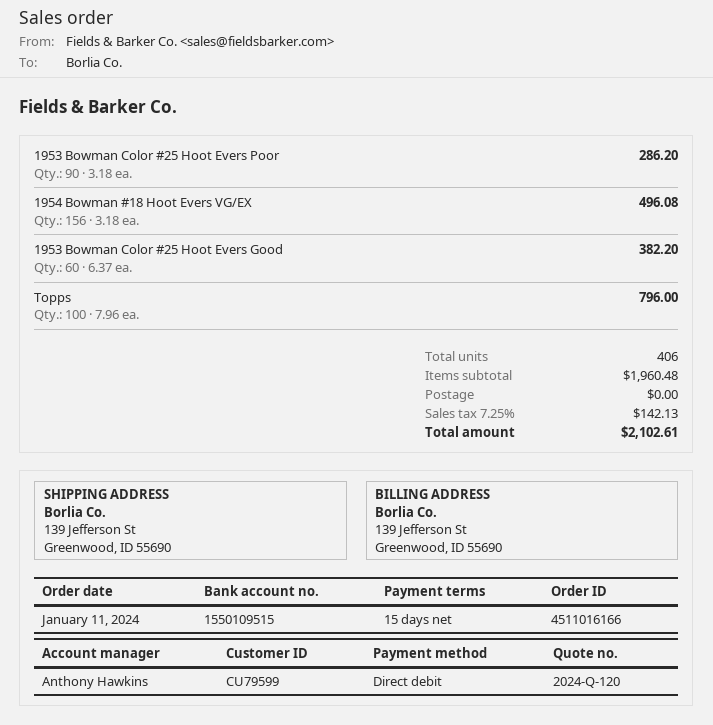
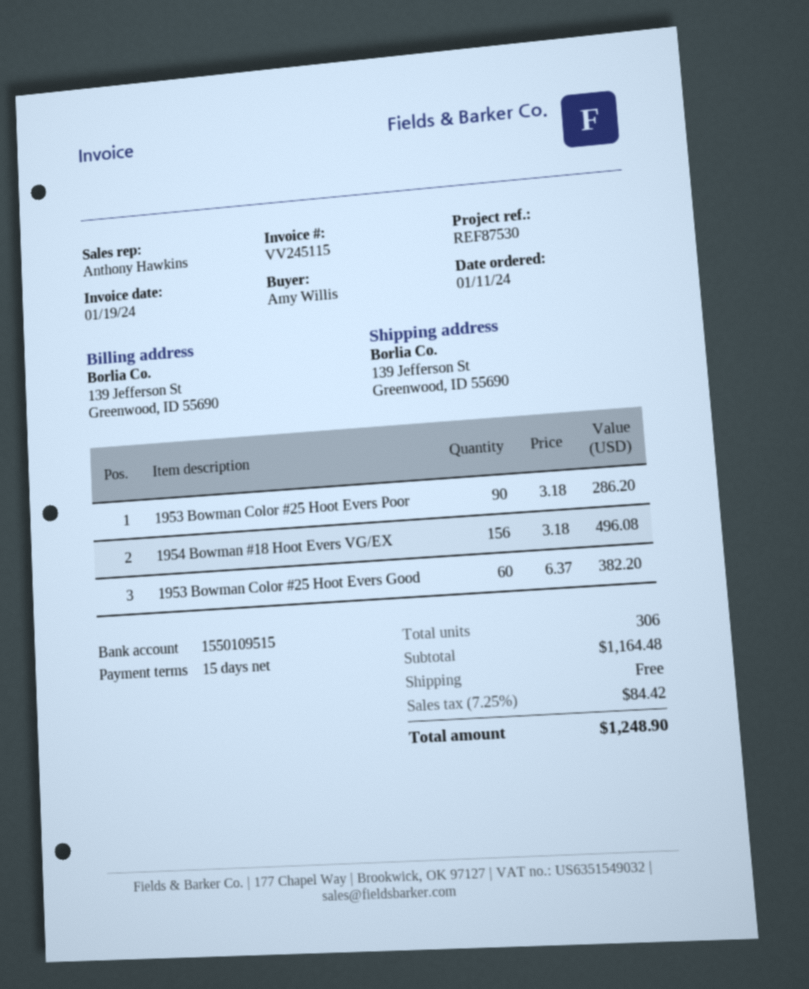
Topps: 100 x 7.96 = 796.00 -> none
total quantity: 406 -> 306
subtotal: 1960.48 -> 1164.48
tax: 7.25% = 142.13 -> 7.25% = 84.42
total: 2102.61 -> 1248.90

